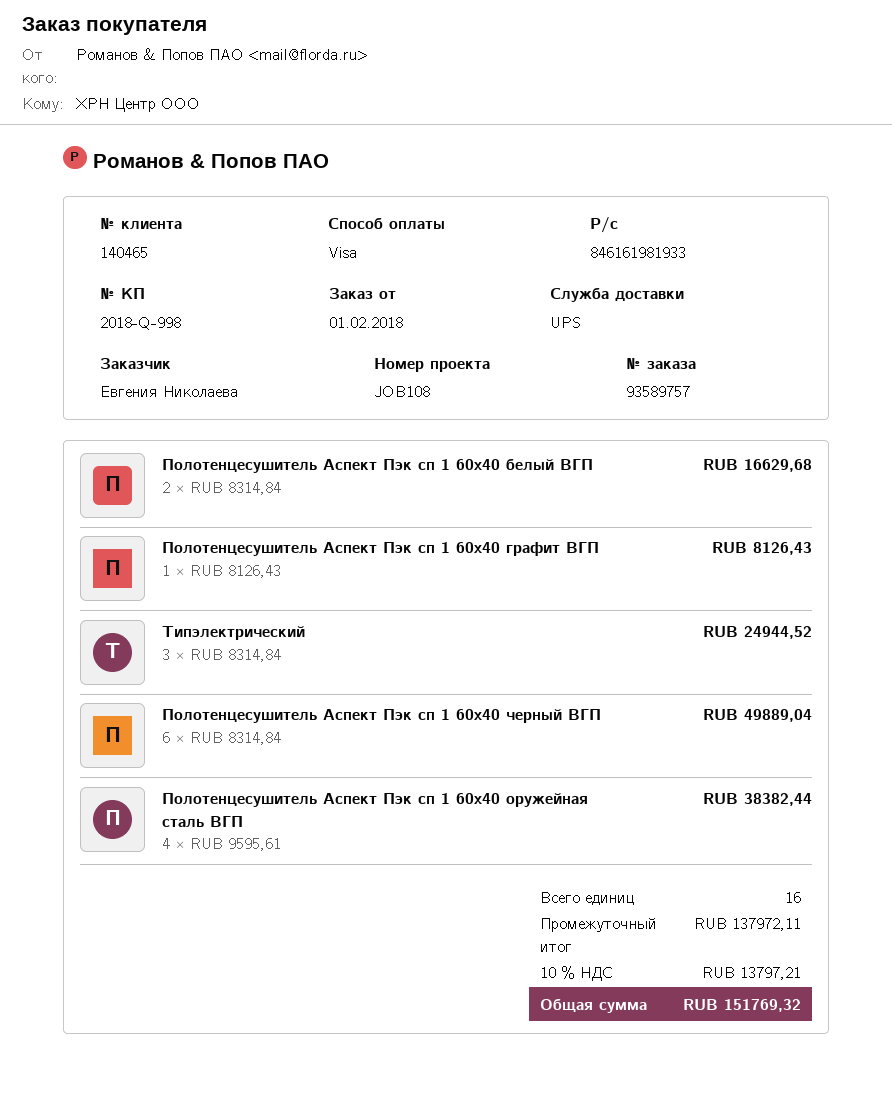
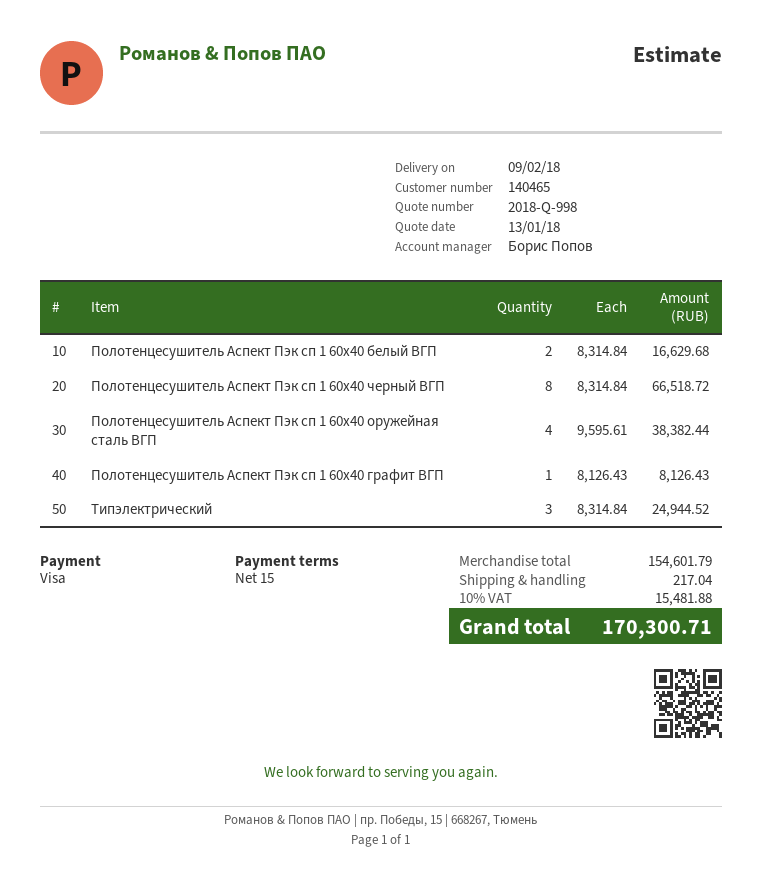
Полотенцесушитель Аспект Пэк сп 1 60х40 черный ВГП: 6 x 8314.84 = 49889.04 -> 8 x 8314.84 = 66518.72
subtotal: 137972.11 -> 154601.79
shipping: none -> 217.04
tax: 10% = 13797.21 -> 10% = 15481.88
total: 151769.32 -> 170300.71

